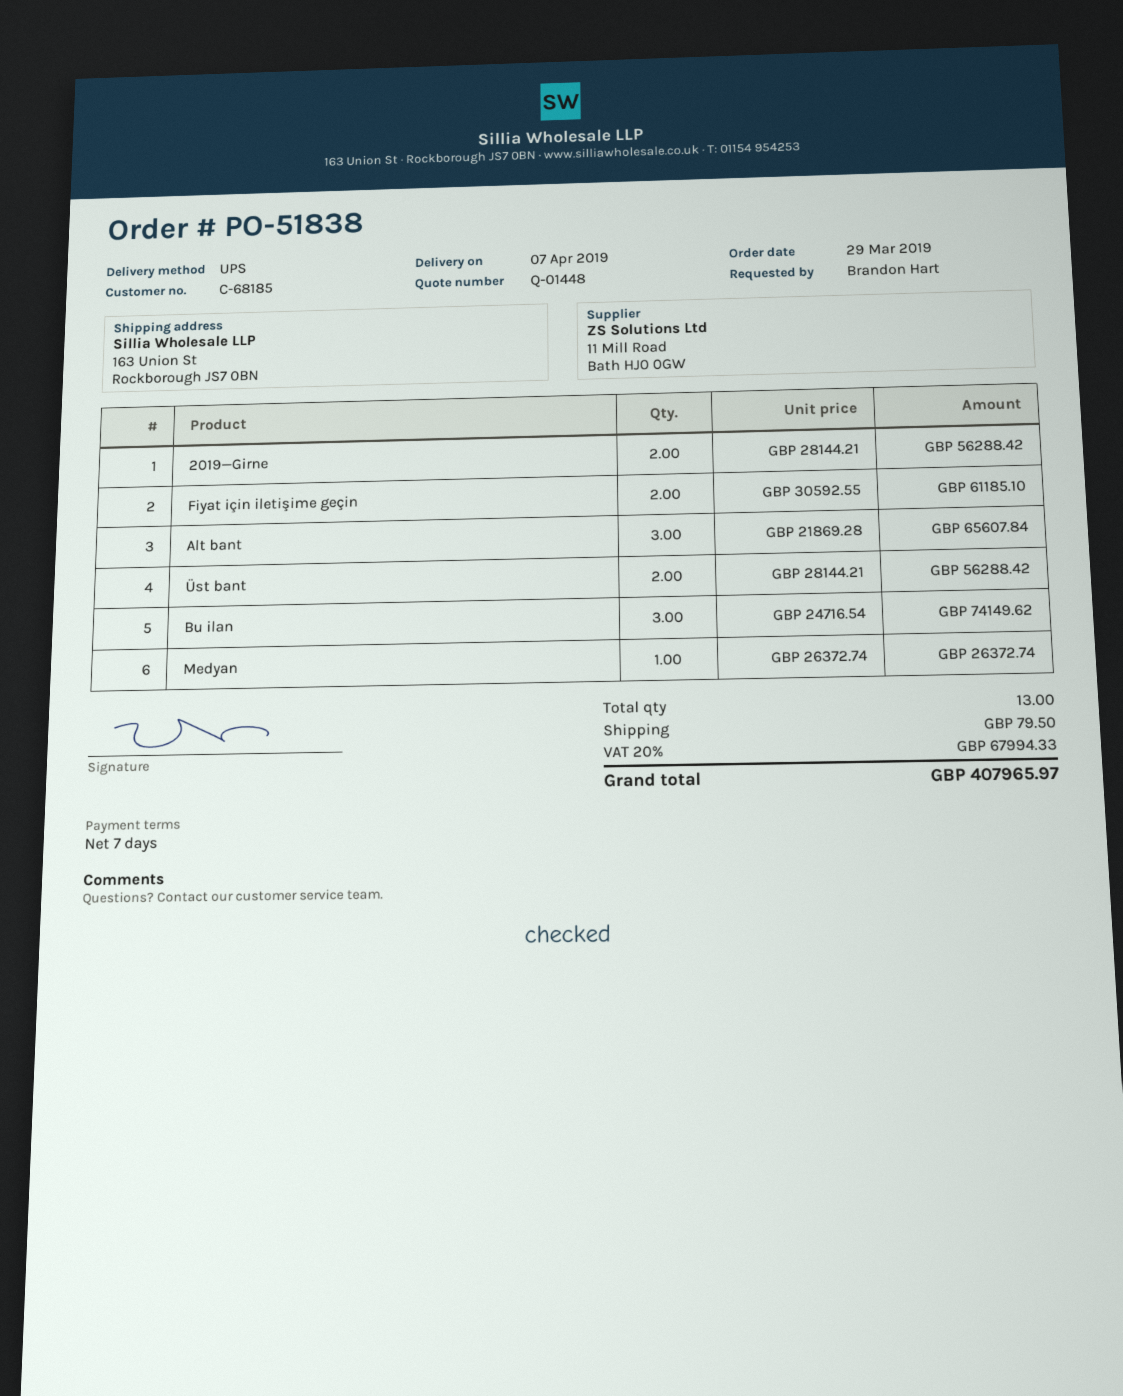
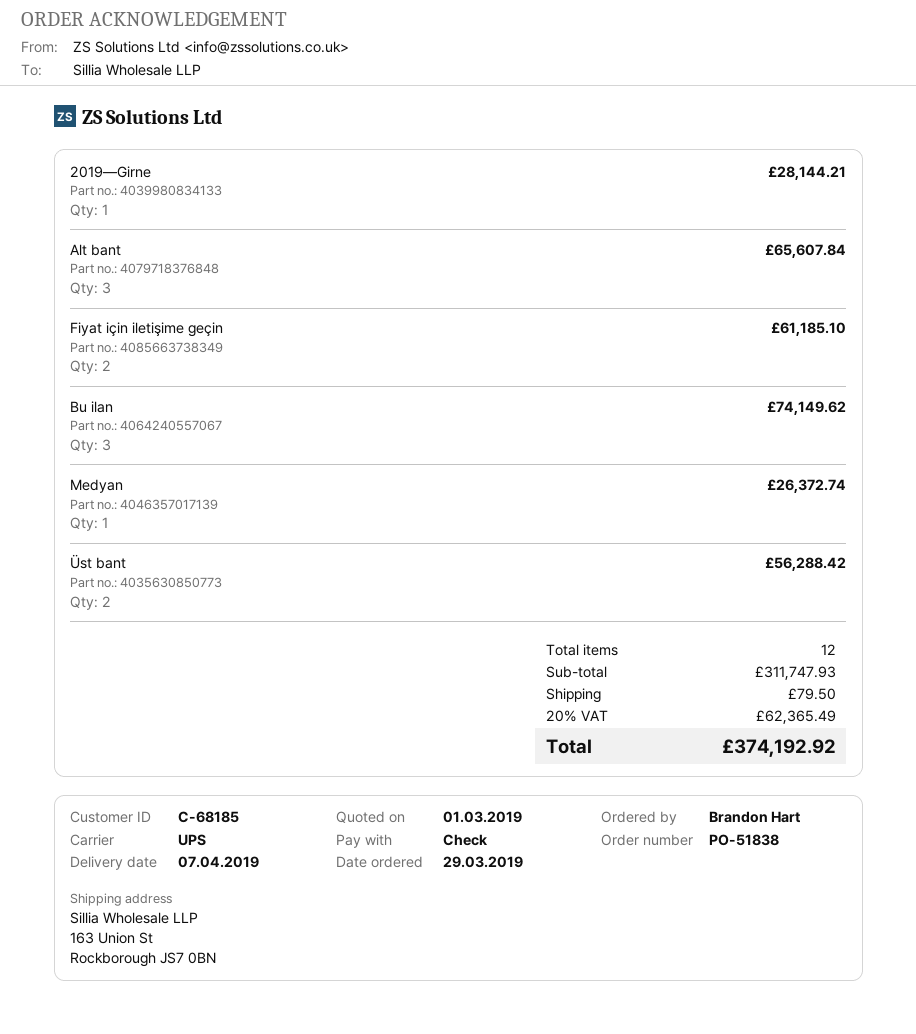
2019—Girne: 2 for 56288.42 -> 1 for 28144.21
total quantity: 13 -> 12
tax: 20% = 67994.33 -> 20% = 62365.49
total: 407965.97 -> 374192.92

